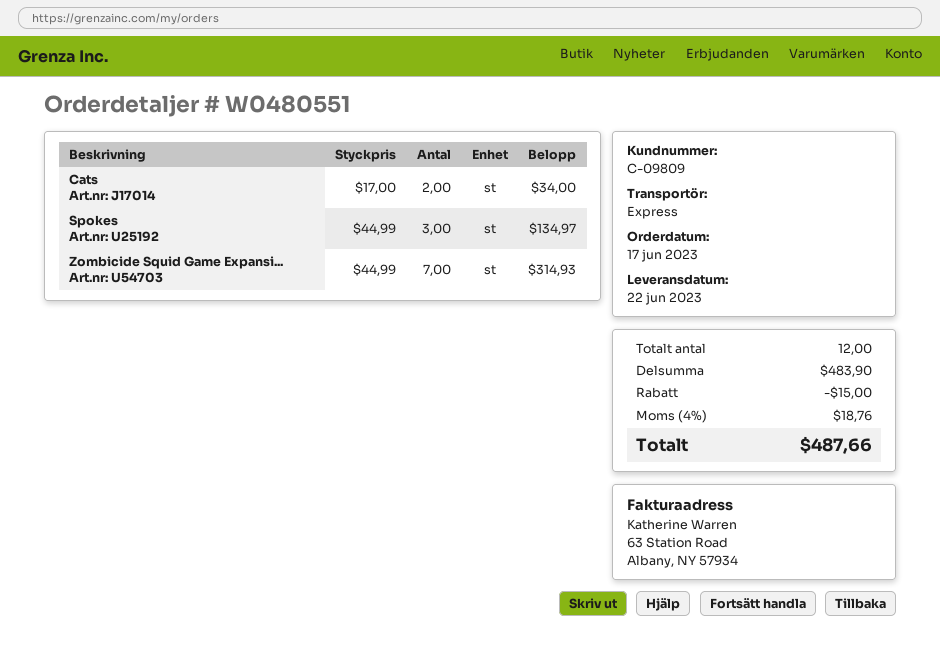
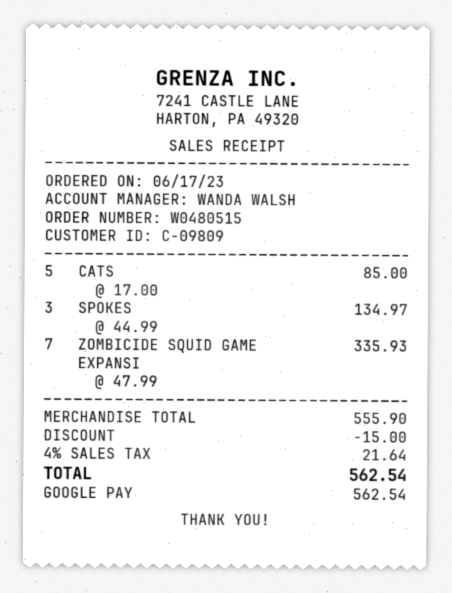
order number: W0480551 -> W0480515
Cats: 2 x 17.00 = 34.00 -> 5 x 17.00 = 85.00
Zombicide Squid Game Expansi...: 7 x 44.99 = 314.93 -> 7 x 47.99 = 335.93
subtotal: 483.90 -> 555.90
tax: 4% = 18.76 -> 4% = 21.64
total: 487.66 -> 562.54

